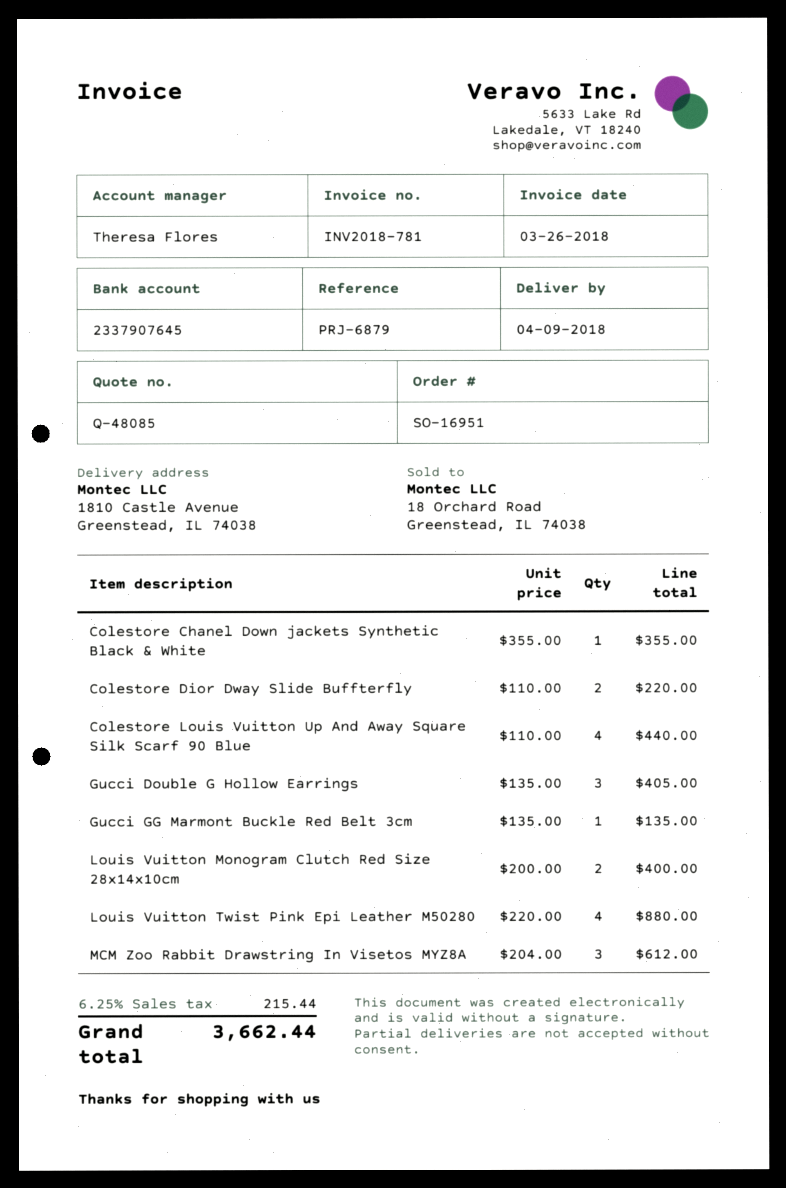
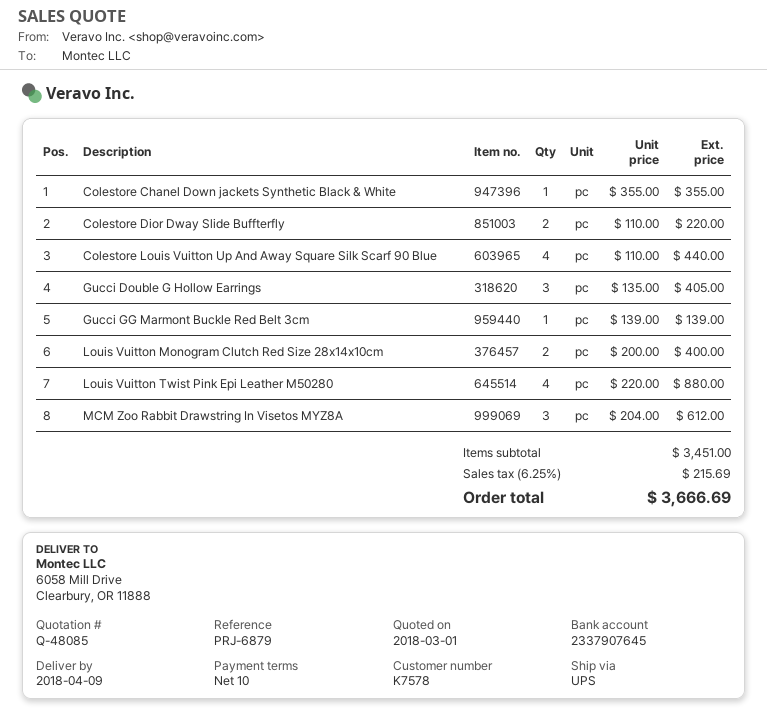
ship to: 1810 Castle Avenue, Greenstead, IL 74038 -> 6058 Mill Drive, Clearbury, OR 11888
Gucci GG Marmont Buckle Red Belt 3cm: 1 x 135.00 = 135.00 -> 1 x 139.00 = 139.00
tax: 6.25% = 215.44 -> 6.25% = 215.69
total: 3662.44 -> 3666.69

